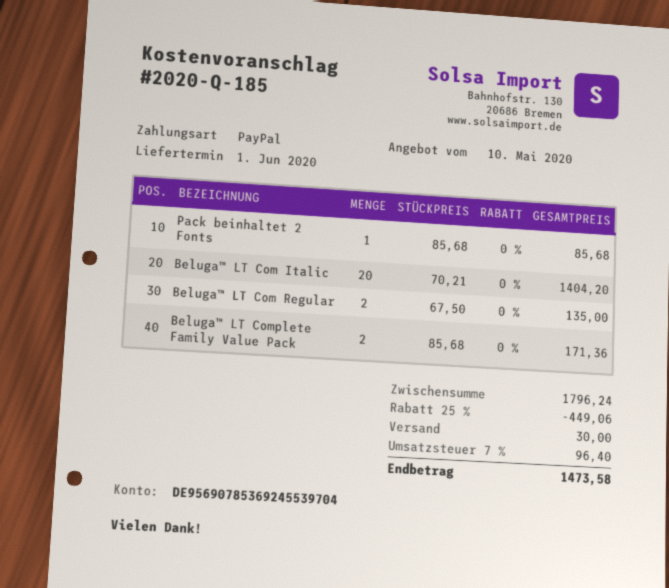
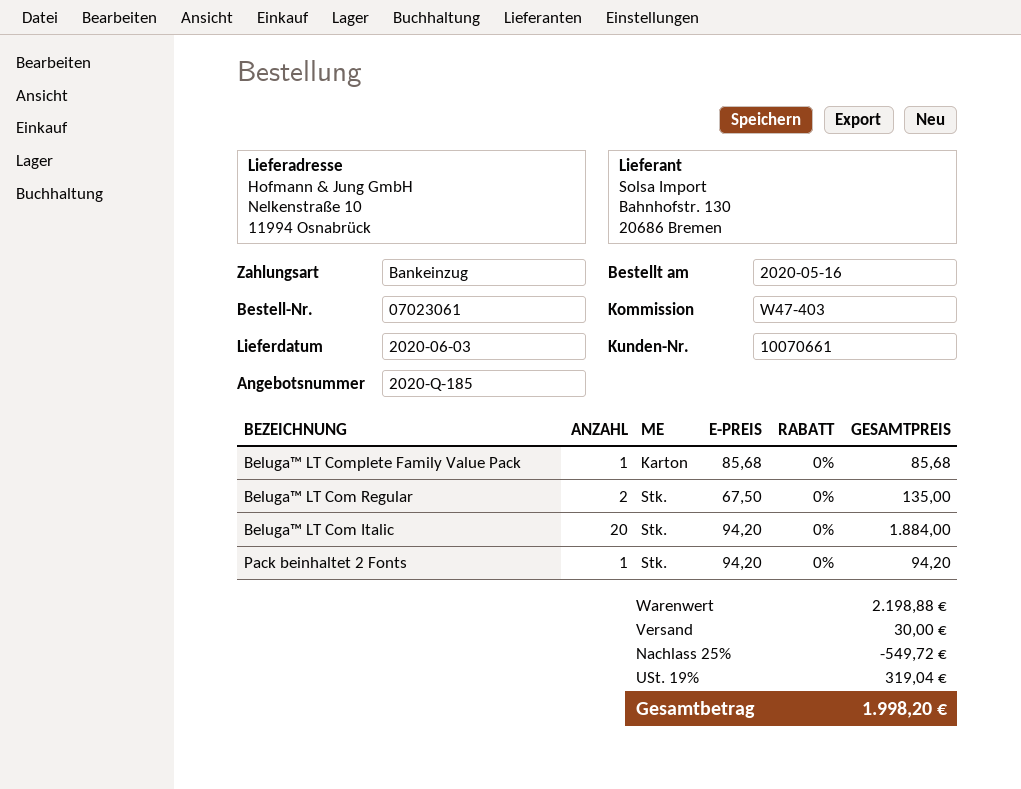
delivery date: 2020-06-01 -> 2020-06-03
payment method: PayPal -> direct debit
Pack beinhaltet 2 Fonts: 1 x 85.68 = 85.68 -> 1 x 94.20 = 94.20
Beluga™ LT Com Italic: 20 x 70.21 = 1404.20 -> 20 x 94.20 = 1884.00
Beluga™ LT Complete Family Value Pack: 2 x 85.68 = 171.36 -> 1 x 85.68 = 85.68
subtotal: 1796.24 -> 2198.88
discount: 25% = 449.06 -> 25% = 549.72
tax: 7% = 96.40 -> 19% = 319.04
total: 1473.58 -> 1998.20

